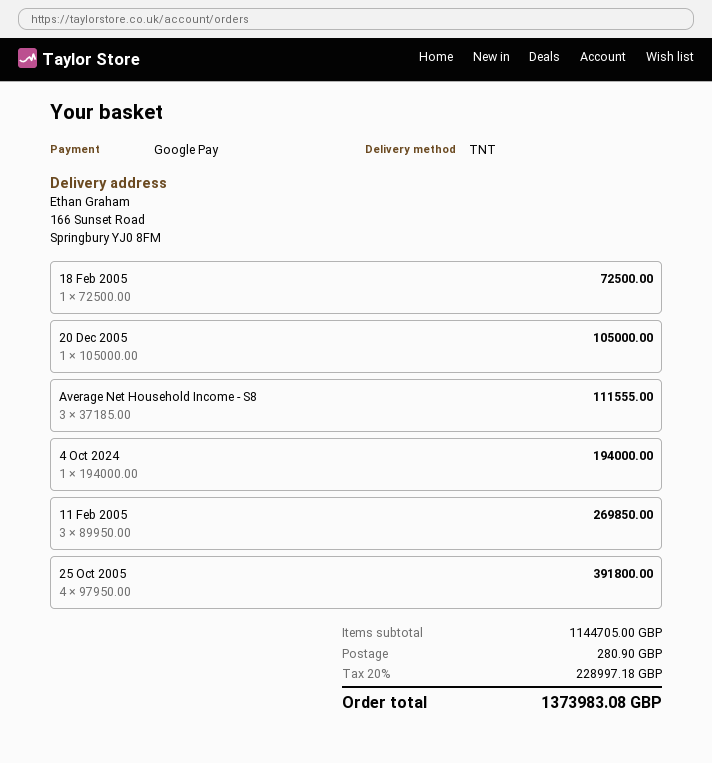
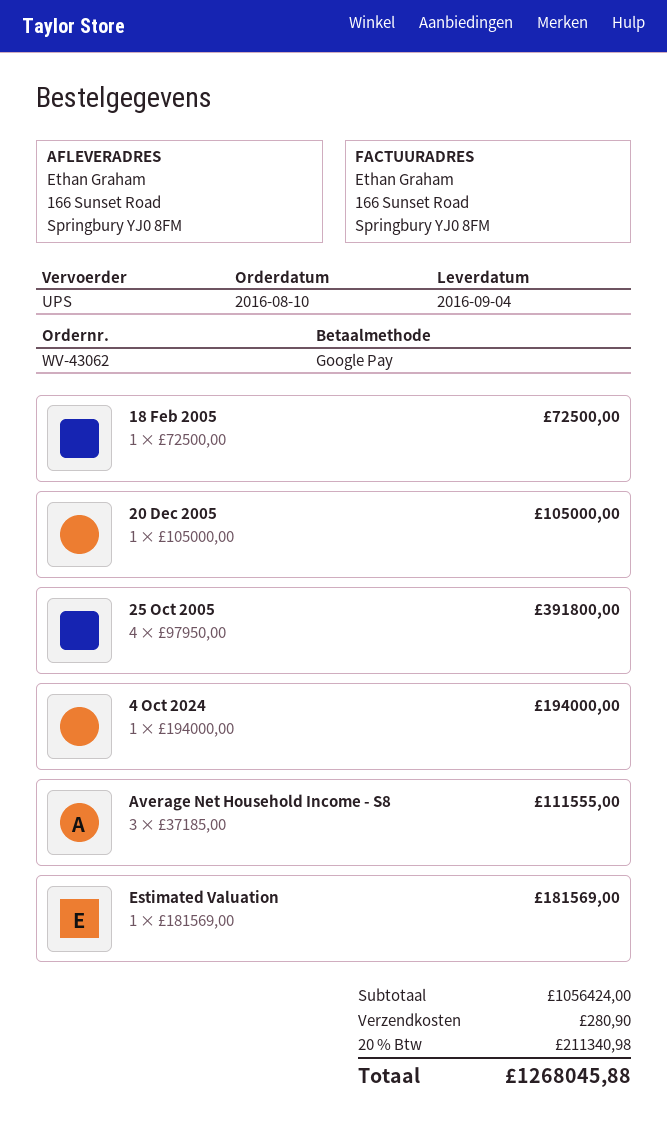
shipping method: TNT -> UPS
11 Feb 2005: 3 x 89950.00 = 269850.00 -> none
Estimated Valuation: none -> 1 x 181569.00 = 181569.00
subtotal: 1144705.00 -> 1056424.00
tax: 20% = 228997.18 -> 20% = 211340.98
total: 1373983.08 -> 1268045.88

